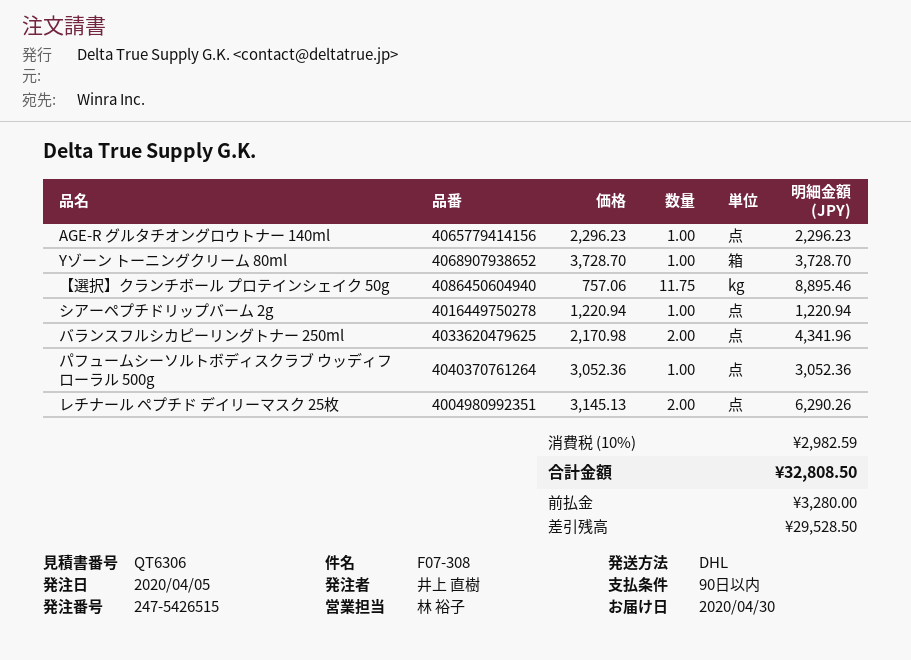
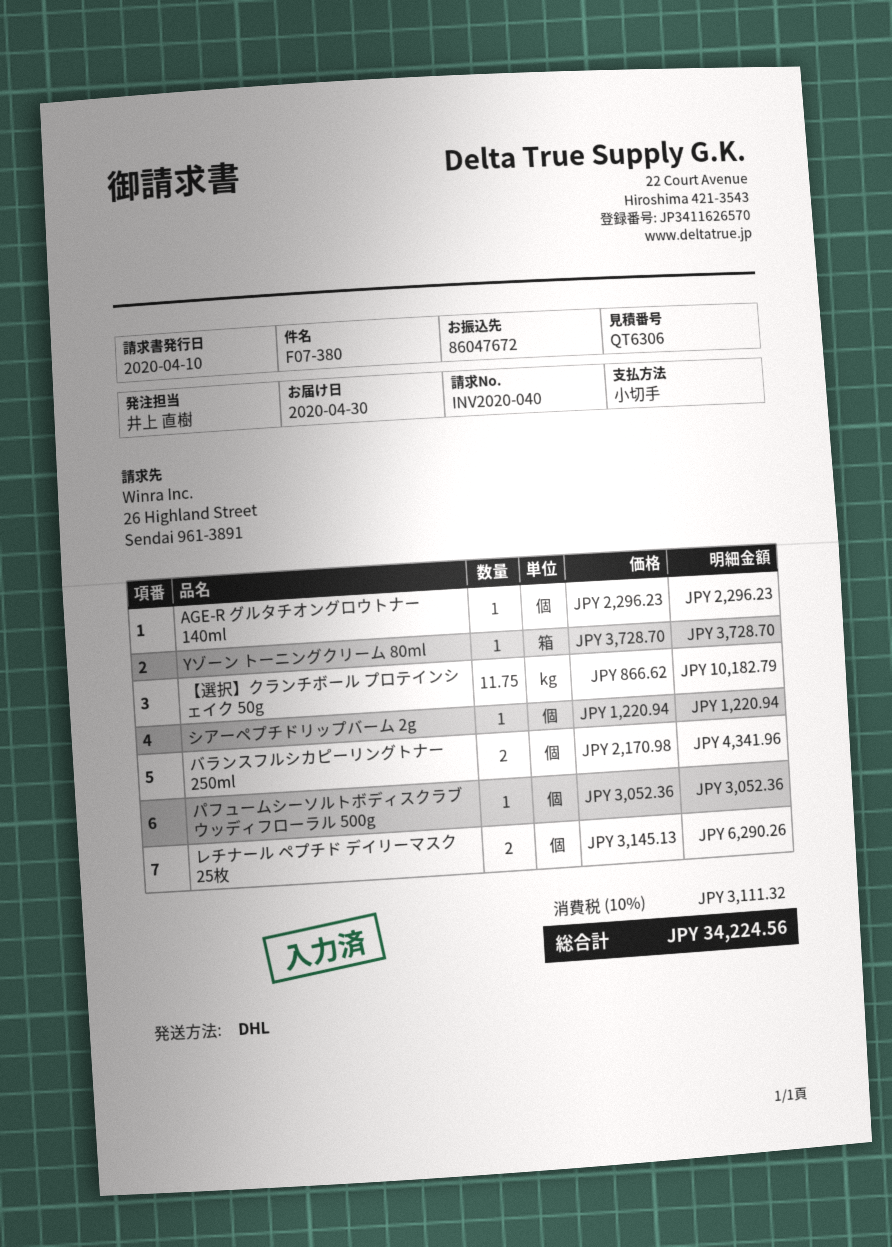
reference: F07-308 -> F07-380
【選択】クランチボール プロテインシェイク 50g: 11.75 x 757.06 = 8895.46 -> 11.75 x 866.62 = 10182.79
tax: 10% = 2982.59 -> 10% = 3111.32
total: 32808.50 -> 34224.56

